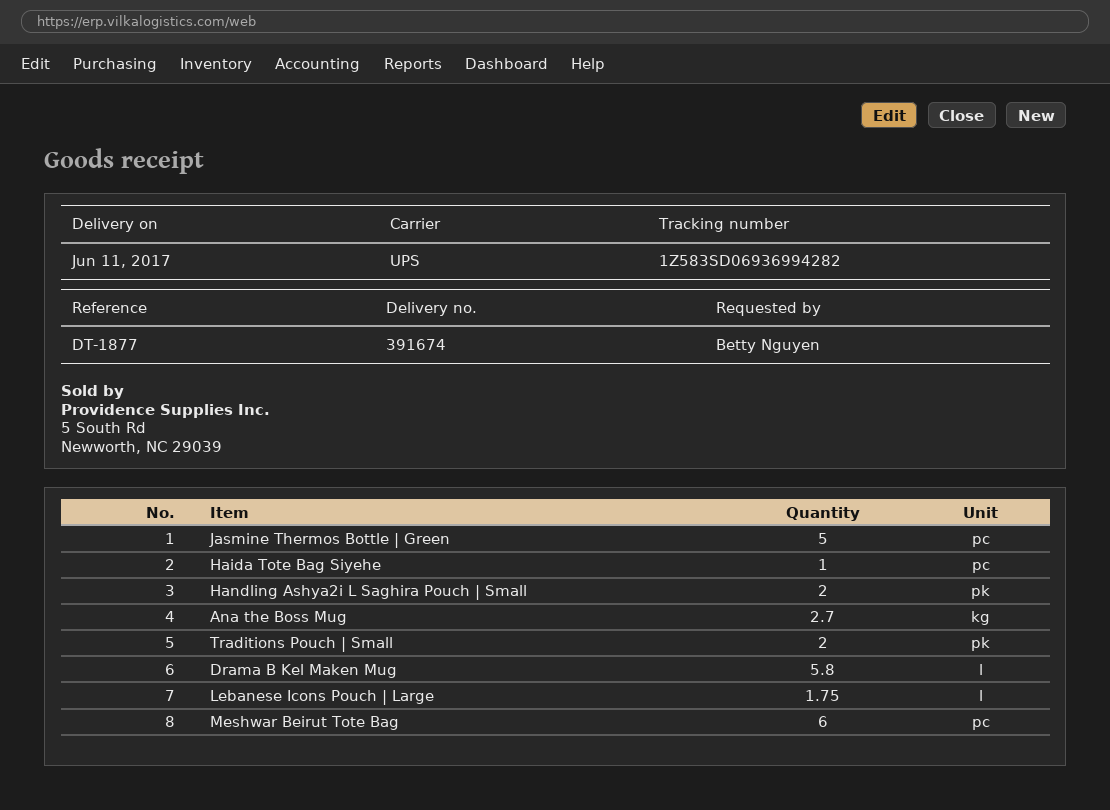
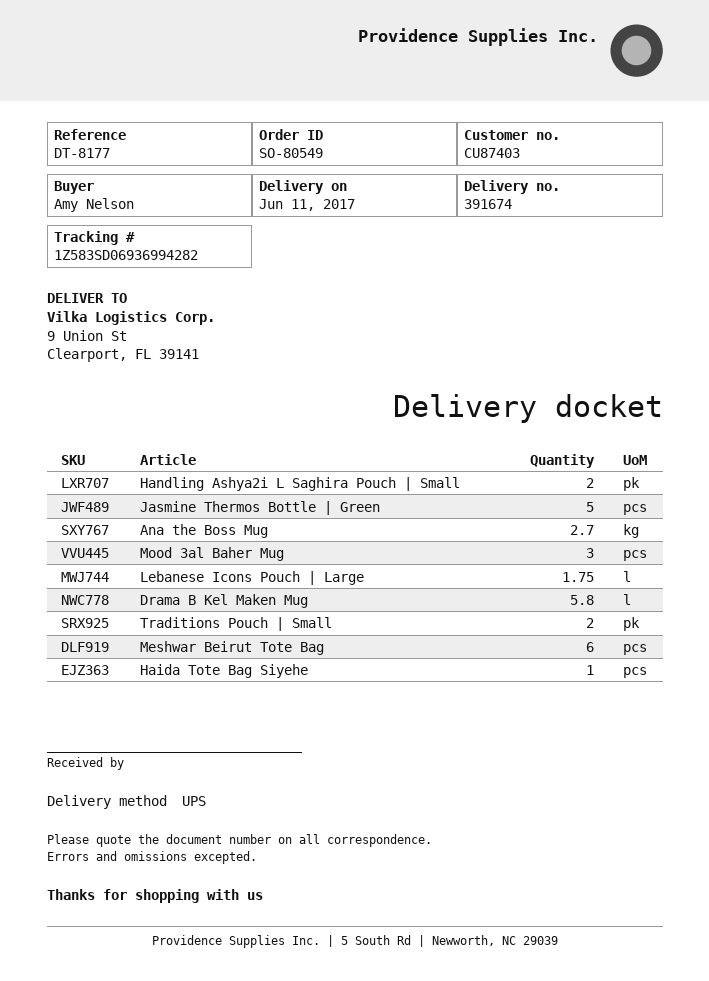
reference: DT-1877 -> DT-8177
ordered by: Betty Nguyen -> Amy Nelson
Mood 3al Baher Mug: none -> 3

